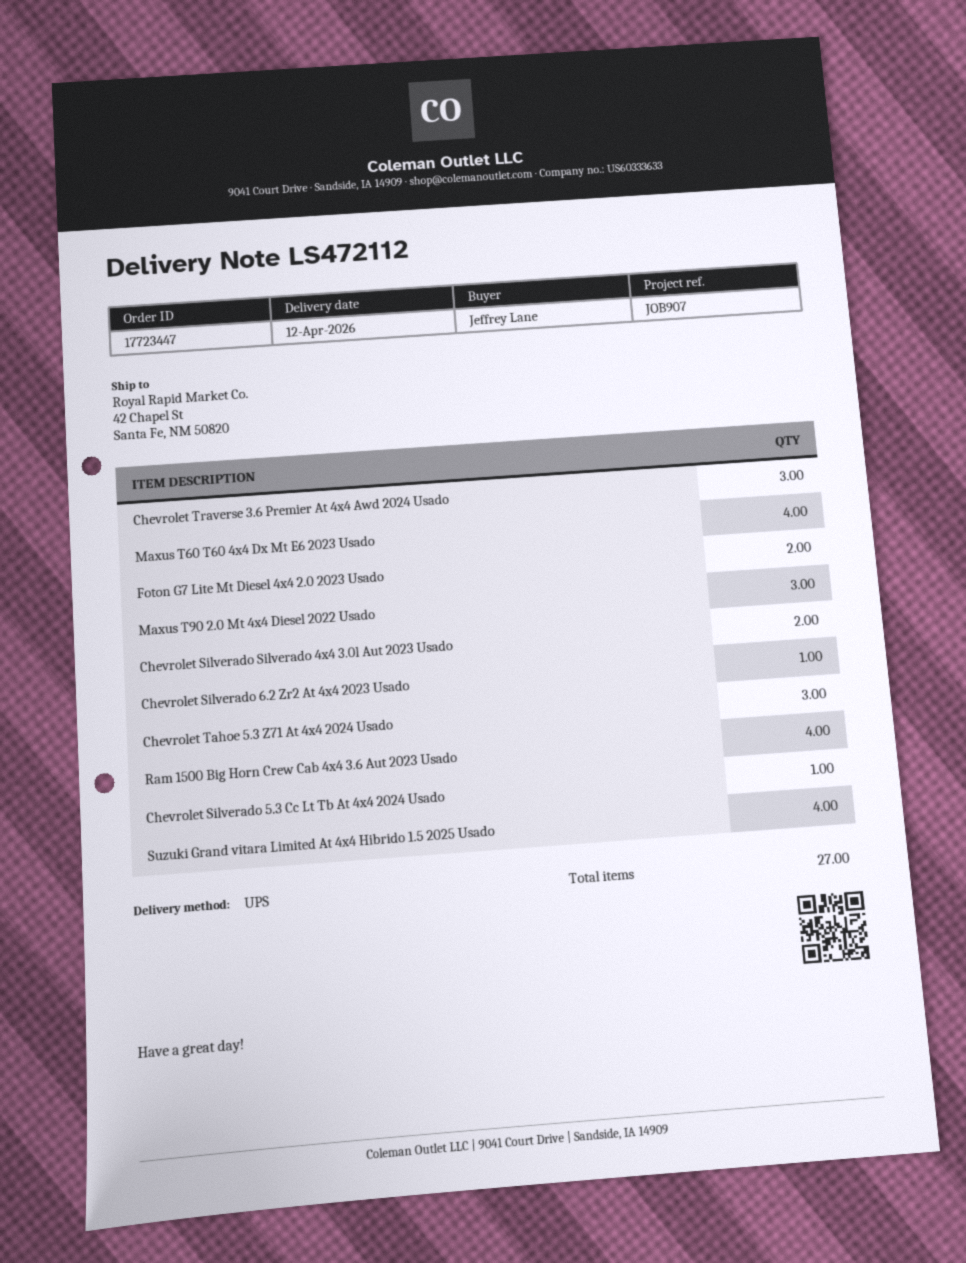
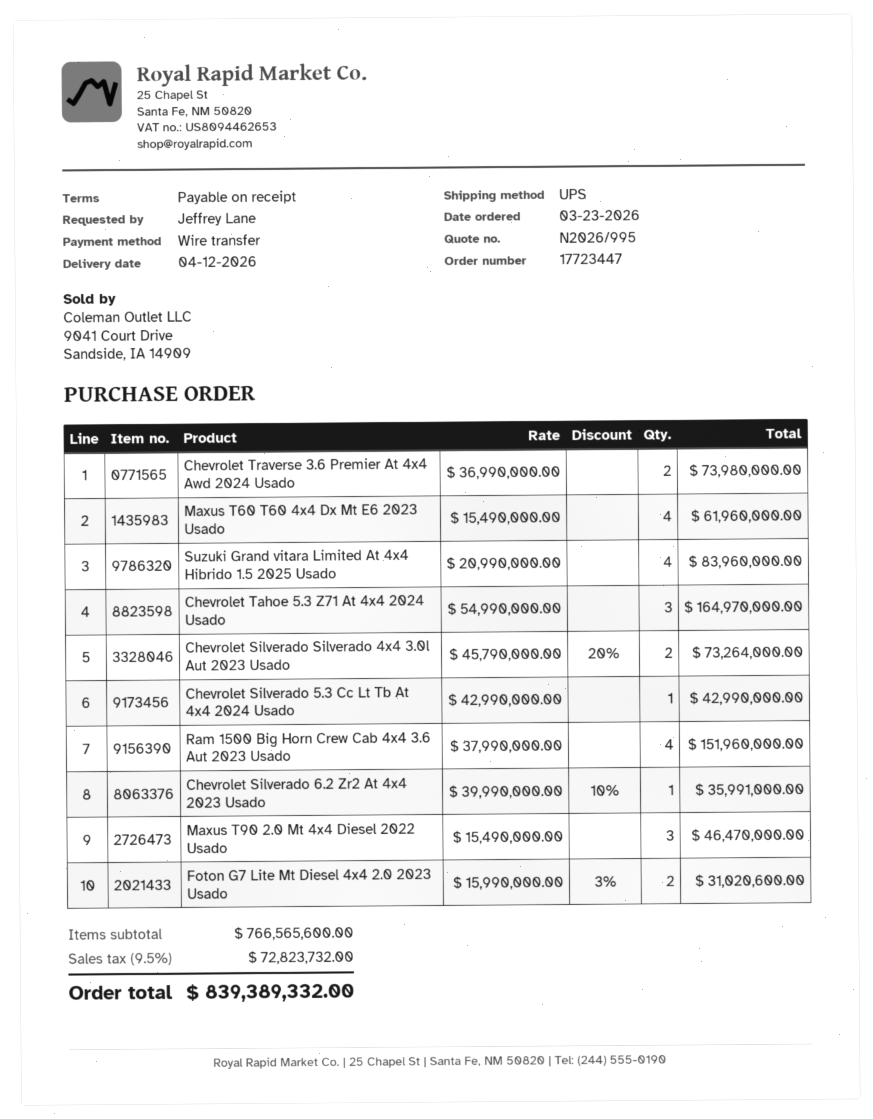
Chevrolet Traverse 3.6 Premier At 4x4 Awd 2024 Usado: 3 -> 2

